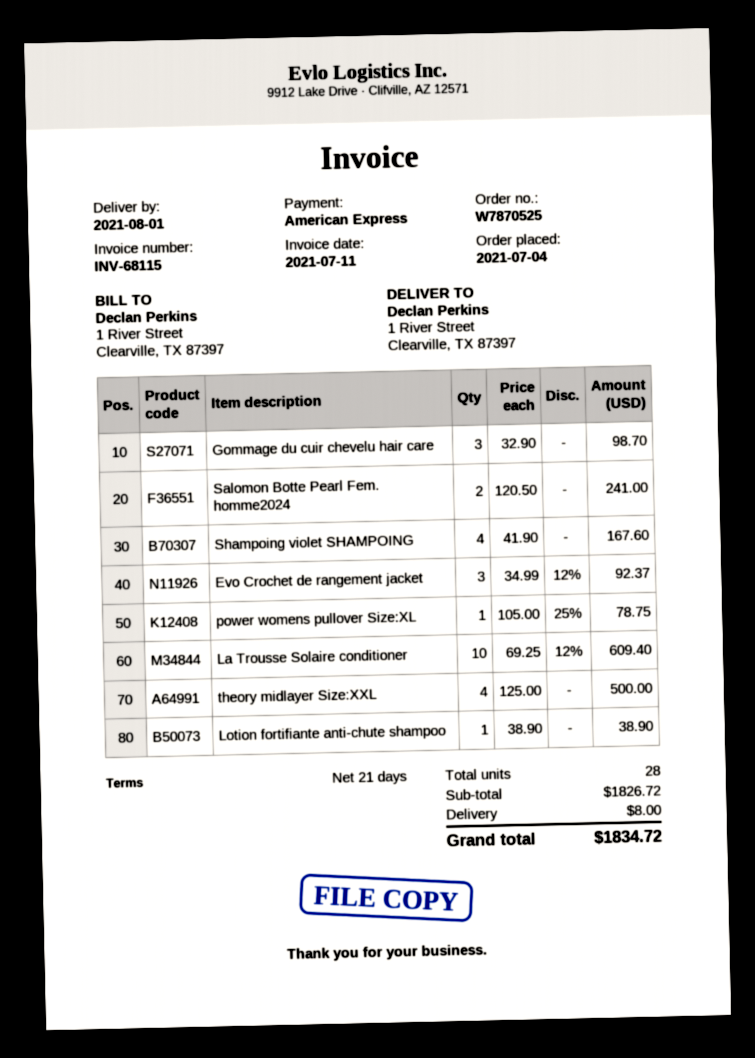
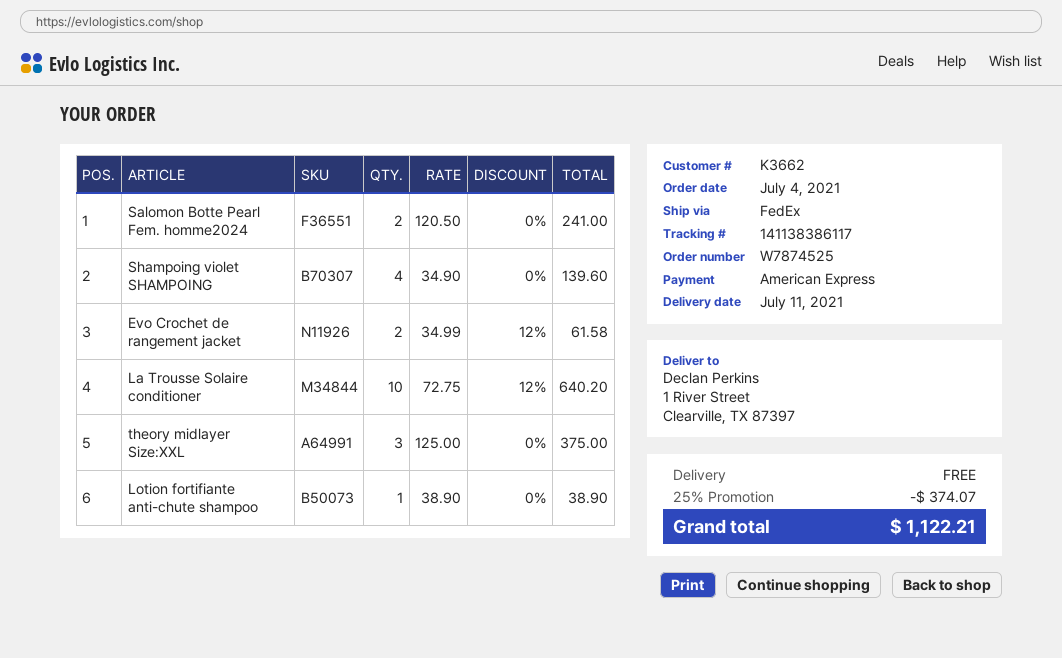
order number: W7870525 -> W7874525
delivery date: 2021-08-01 -> 2021-07-11
Gommage du cuir chevelu hair care: 3 x 32.90 = 98.70 -> none
Shampoing violet SHAMPOING: 4 x 41.90 = 167.60 -> 4 x 34.90 = 139.60
Evo Crochet de rangement jacket: 3 x 34.99 - 12% = 92.37 -> 2 x 34.99 - 12% = 61.58
power womens pullover Size:XL: 1 x 105.00 - 25% = 78.75 -> none
La Trousse Solaire conditioner: 10 x 69.25 - 12% = 609.40 -> 10 x 72.75 - 12% = 640.20
theory midlayer Size:XXL: 4 x 125.00 = 500.00 -> 3 x 125.00 = 375.00
discount: none -> 25% = 374.07
shipping: 8.00 -> 0.00
total: 1834.72 -> 1122.21

